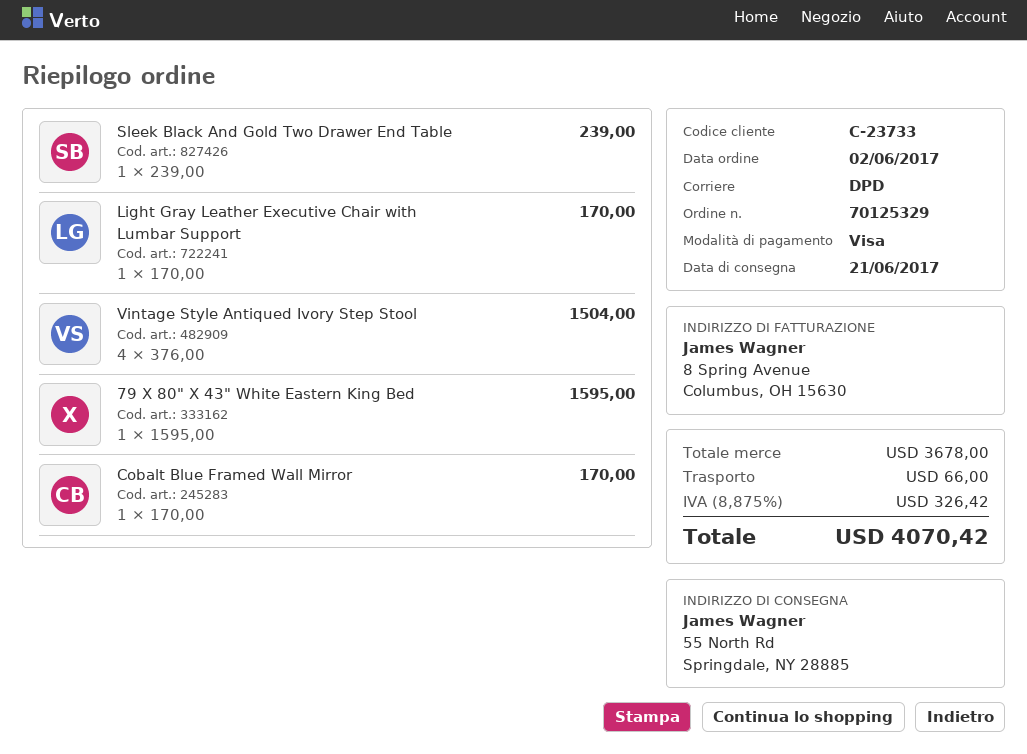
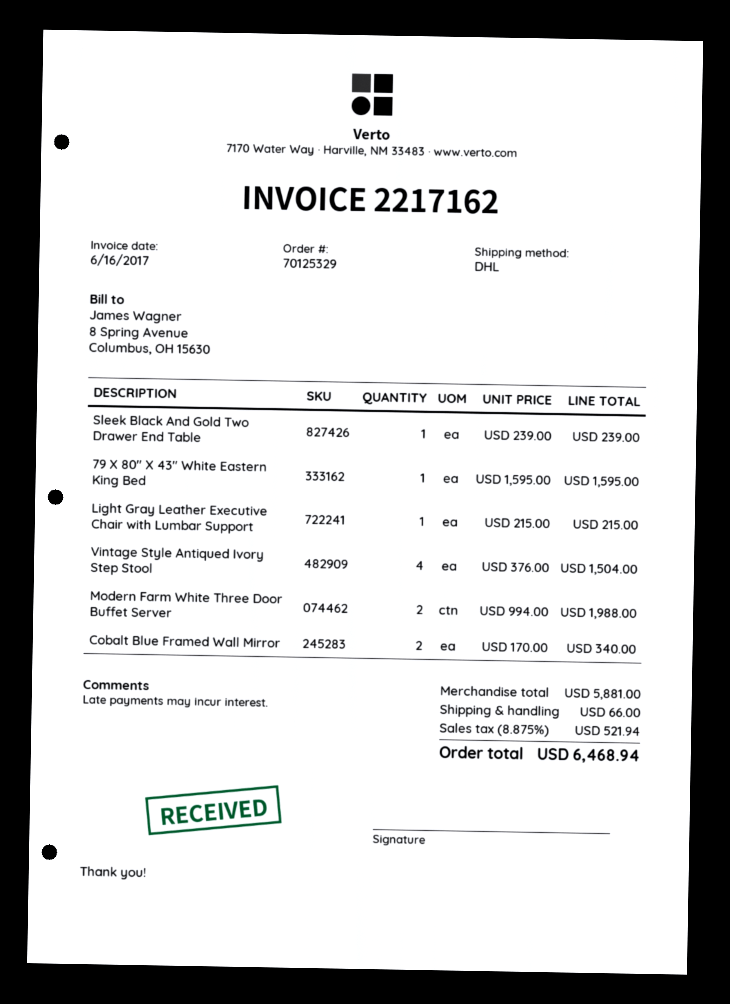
shipping method: DPD -> DHL
Light Gray Leather Executive Chair with Lumbar Support: 1 x 170.00 = 170.00 -> 1 x 215.00 = 215.00
Cobalt Blue Framed Wall Mirror: 1 x 170.00 = 170.00 -> 2 x 170.00 = 340.00
Modern Farm White Three Door Buffet Server: none -> 2 x 994.00 = 1988.00
subtotal: 3678.00 -> 5881.00
tax: 8.875% = 326.42 -> 8.875% = 521.94
total: 4070.42 -> 6468.94

